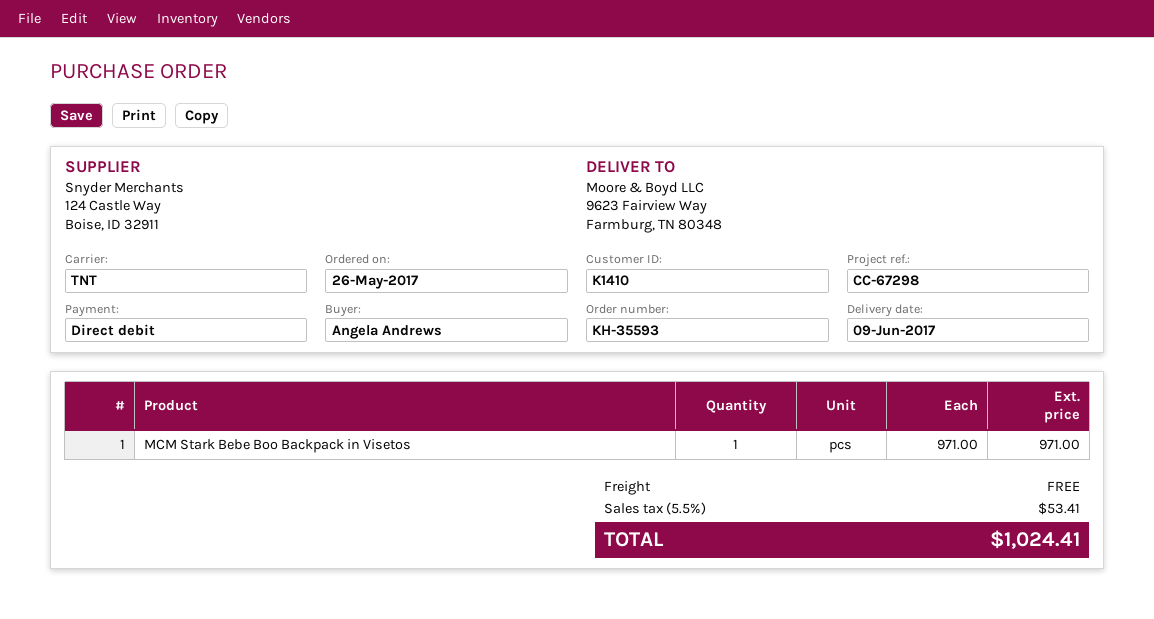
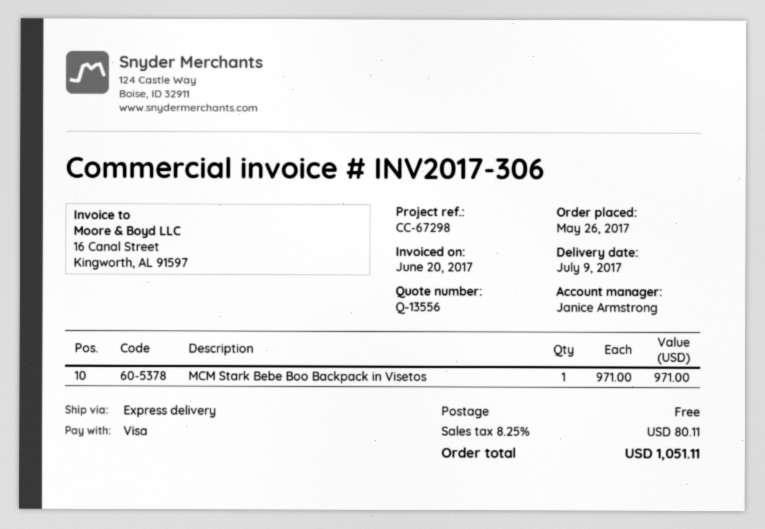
delivery date: 2017-06-09 -> 2017-07-09
payment method: direct debit -> Visa
shipping method: TNT -> express
tax: 5.5% = 53.41 -> 8.25% = 80.11
total: 1024.41 -> 1051.11

